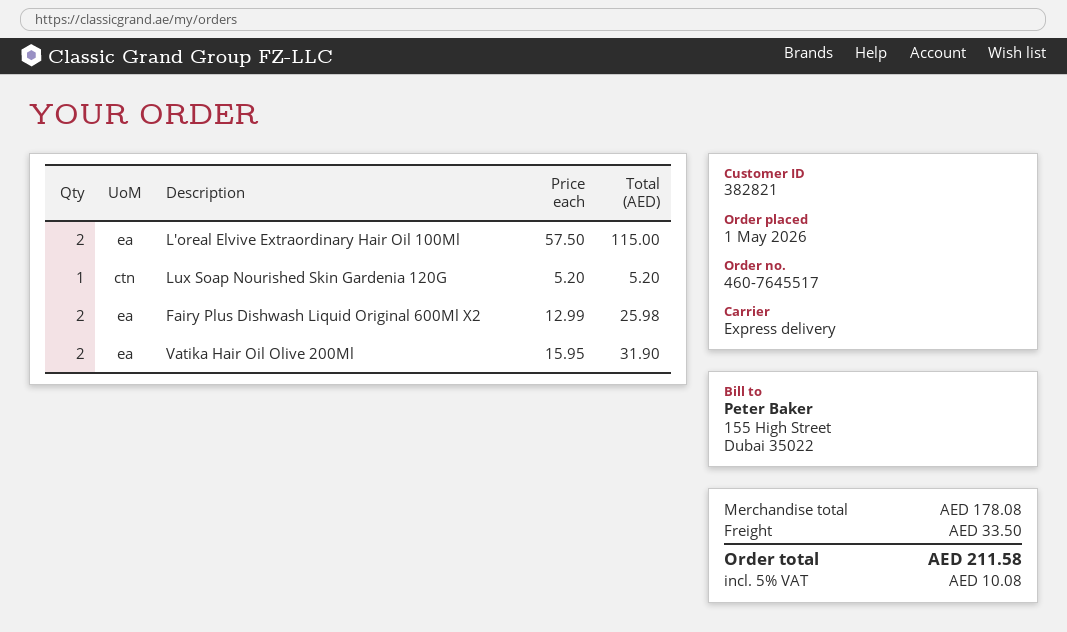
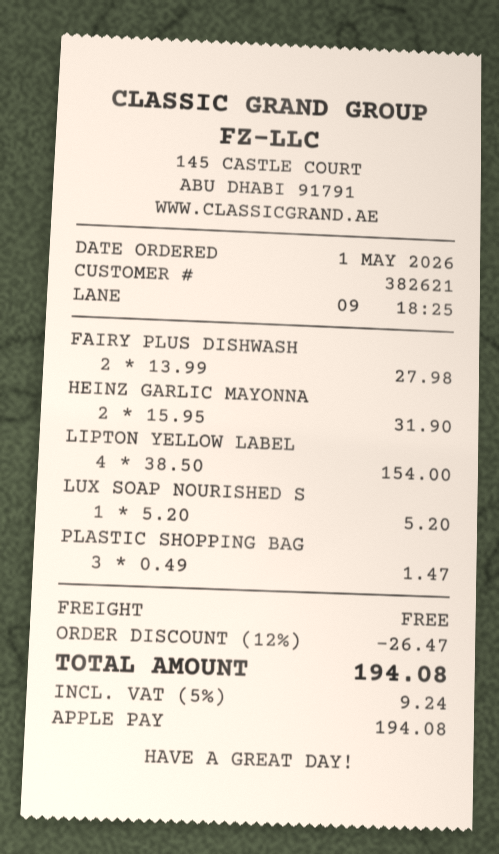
customer number: 382821 -> 382621
L'oreal Elvive Extraordinary Hair Oil 100Ml: 2 x 57.50 = 115.00 -> none
Fairy Plus Dishwash Liquid Original 600Ml X2: 2 x 12.99 = 25.98 -> 2 x 13.99 = 27.98
Vatika Hair Oil Olive 200Ml: 2 x 15.95 = 31.90 -> none
HEINZ GARLIC MAYONNA: none -> 2 x 15.95 = 31.90
LIPTON YELLOW LABEL: none -> 4 x 38.50 = 154.00
PLASTIC SHOPPING BAG: none -> 3 x 0.49 = 1.47
discount: none -> 12% = 26.47
shipping: 33.50 -> 0.00
tax: 5% = 10.08 -> 5% = 9.24
total: 211.58 -> 194.08

